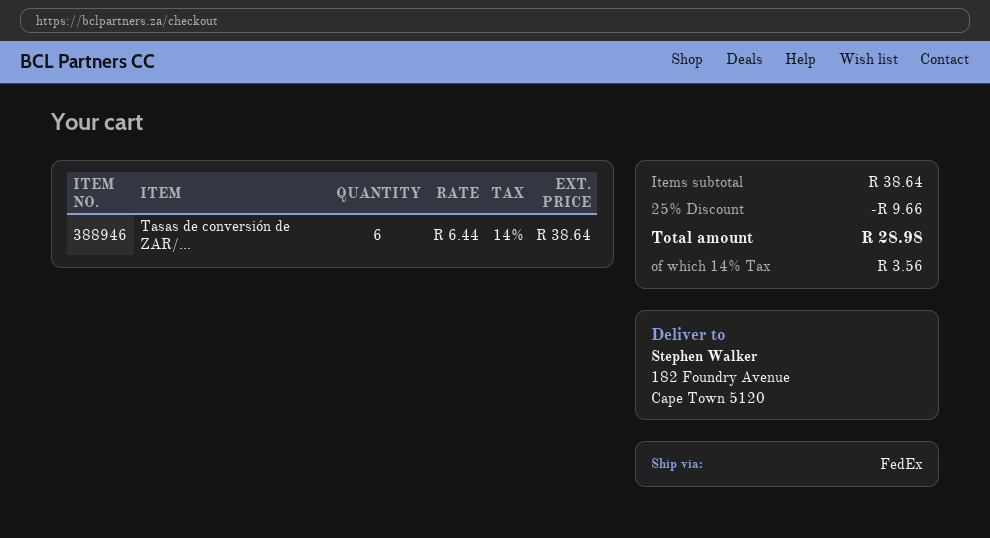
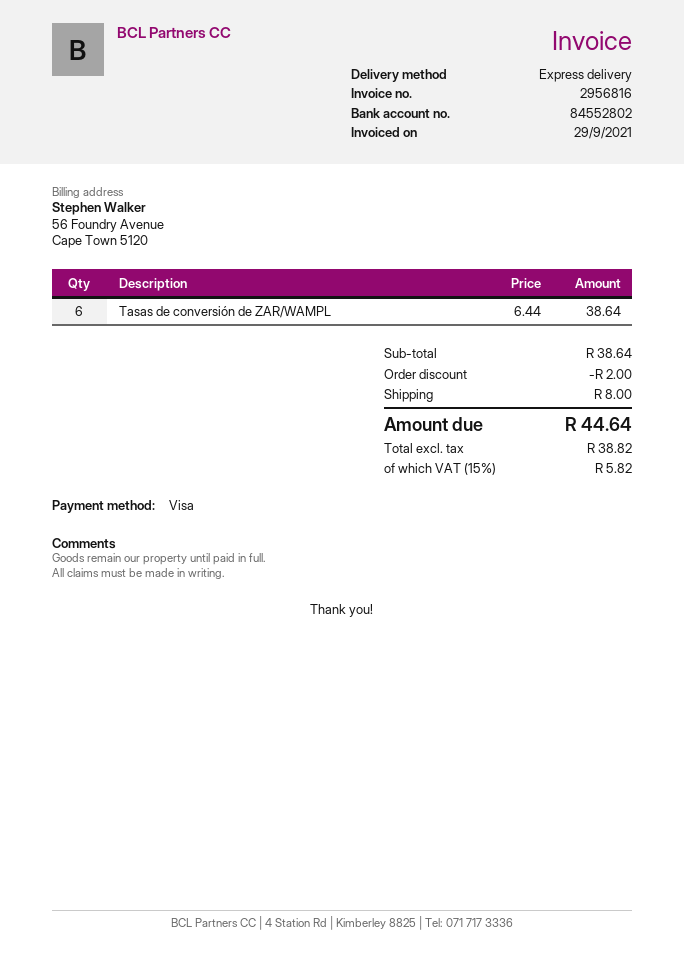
shipping method: FedEx -> express
discount: 9.66 -> 2.00
shipping: none -> 8.00
tax: 14% = 3.56 -> 15% = 5.82
total: 28.98 -> 44.64

